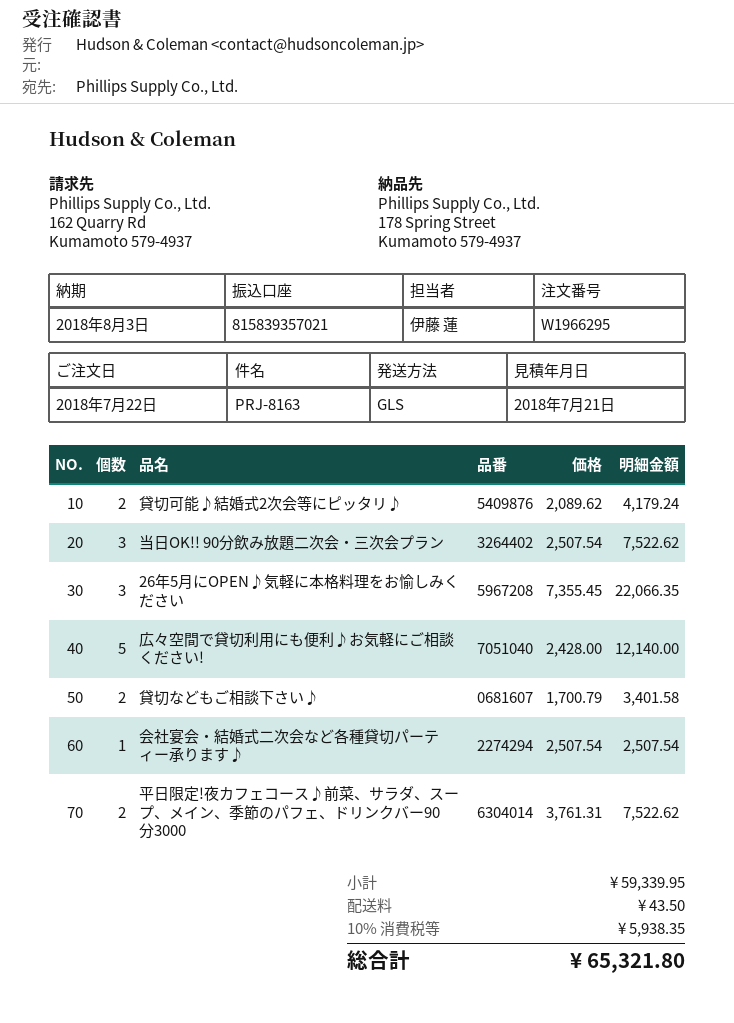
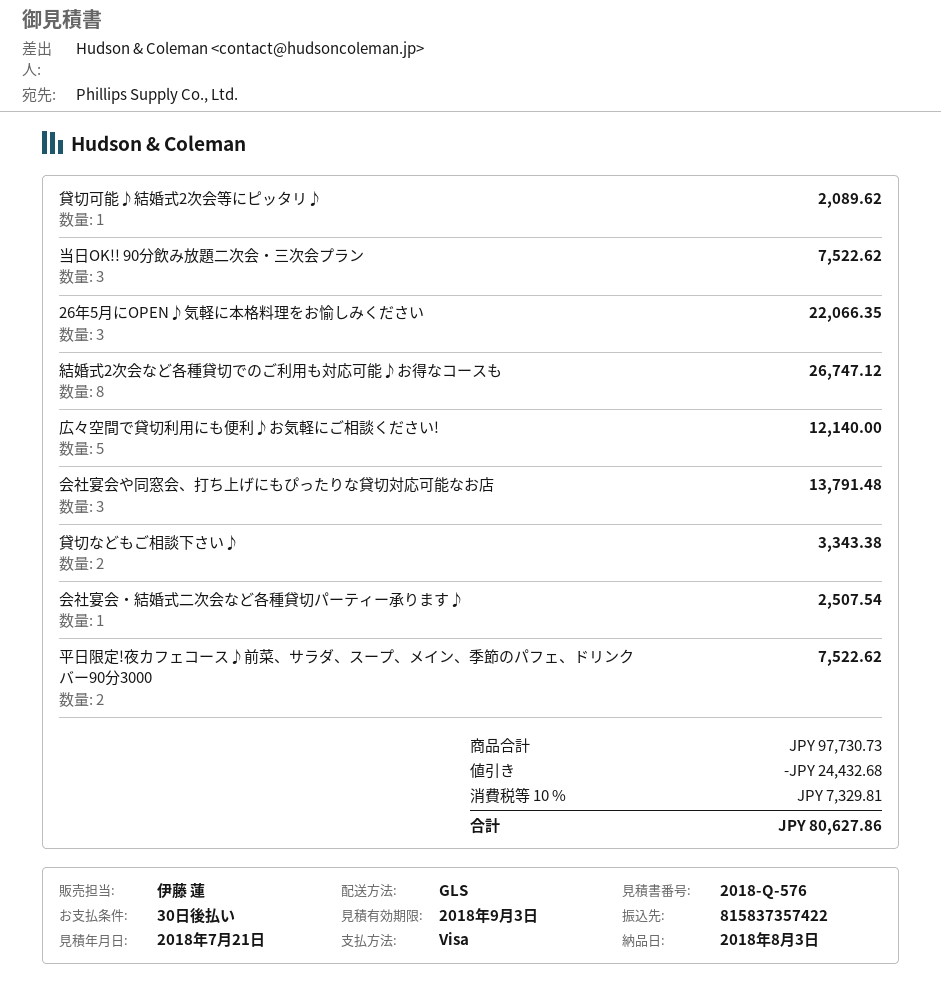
bank account: 815839357021 -> 815837357422
貸切可能♪結婚式2次会等にピッタリ♪: 2 for 4179.24 -> 1 for 2089.62
貸切などもご相談下さい♪: 2 for 3401.58 -> 2 for 3343.38
結婚式2次会など各種貸切でのご利用も対応可能♪お得なコースも: none -> 8 for 26747.12
会社宴会や同窓会、打ち上げにもぴったりな貸切対応可能なお店: none -> 3 for 13791.48
subtotal: 59339.95 -> 97730.73
discount: none -> 24432.68
shipping: 43.50 -> none
tax: 10% = 5938.35 -> 10% = 7329.81
total: 65321.80 -> 80627.86

